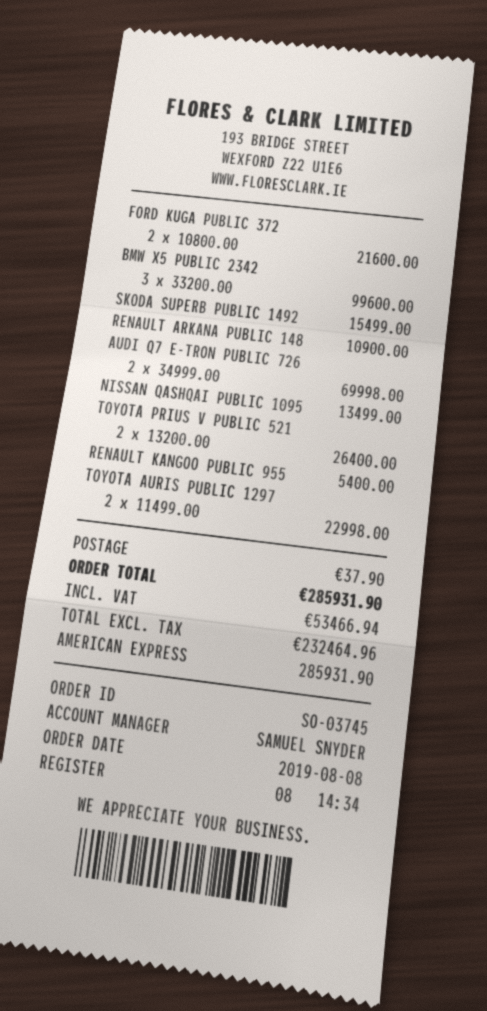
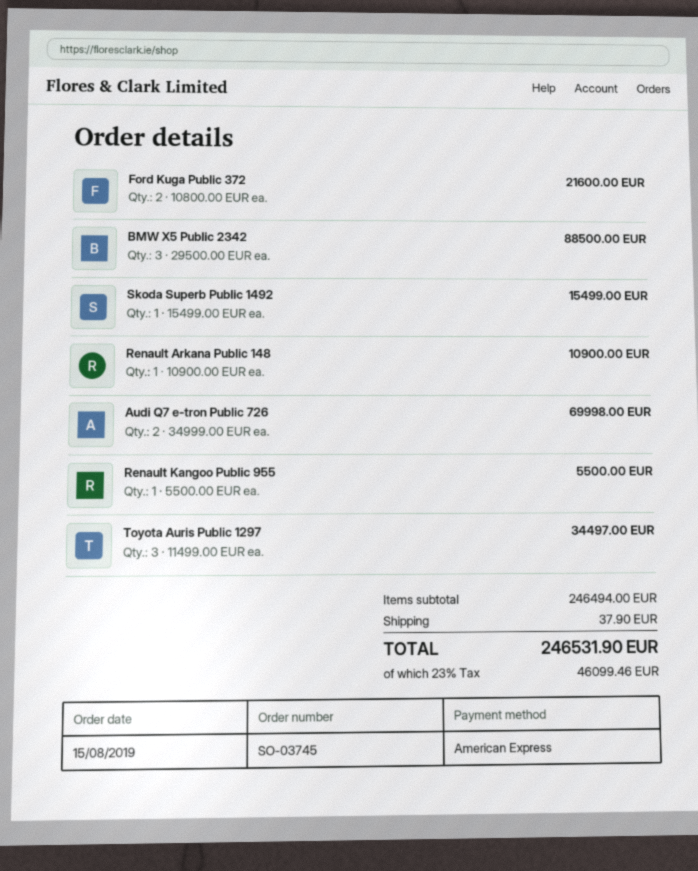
order date: 2019-08-08 -> 2019-08-15
BMW X5 PUBLIC 2342: 3 x 33200.00 = 99600.00 -> 3 x 29500.00 = 88500.00
NISSAN QASHQAI PUBLIC 1095: 1 x 13499.00 = 13499.00 -> none
TOYOTA PRIUS V PUBLIC 521: 2 x 13200.00 = 26400.00 -> none
RENAULT KANGOO PUBLIC 955: 1 x 5400.00 = 5400.00 -> 1 x 5500.00 = 5500.00
TOYOTA AURIS PUBLIC 1297: 2 x 11499.00 = 22998.00 -> 3 x 11499.00 = 34497.00
tax: 53466.94 -> 46099.46
total: 285931.90 -> 246531.90

